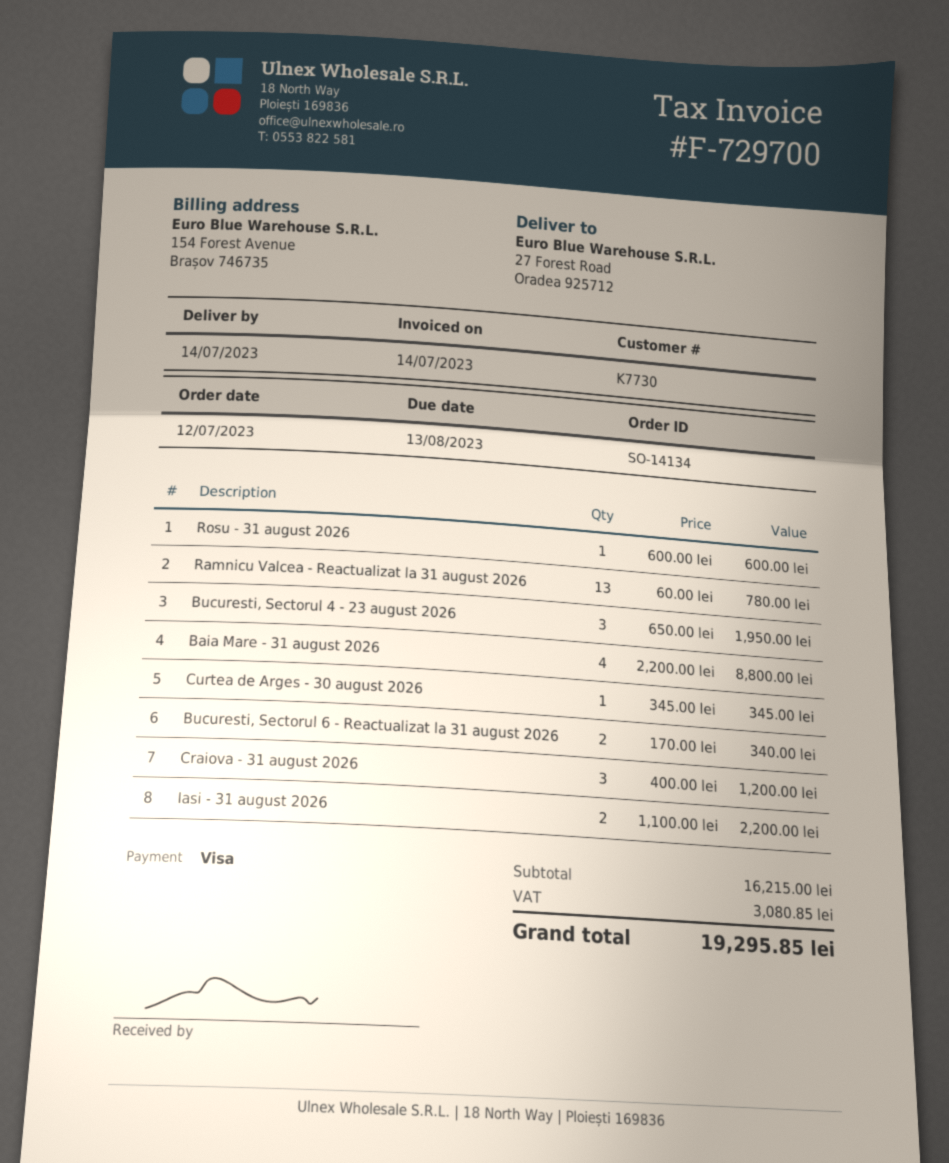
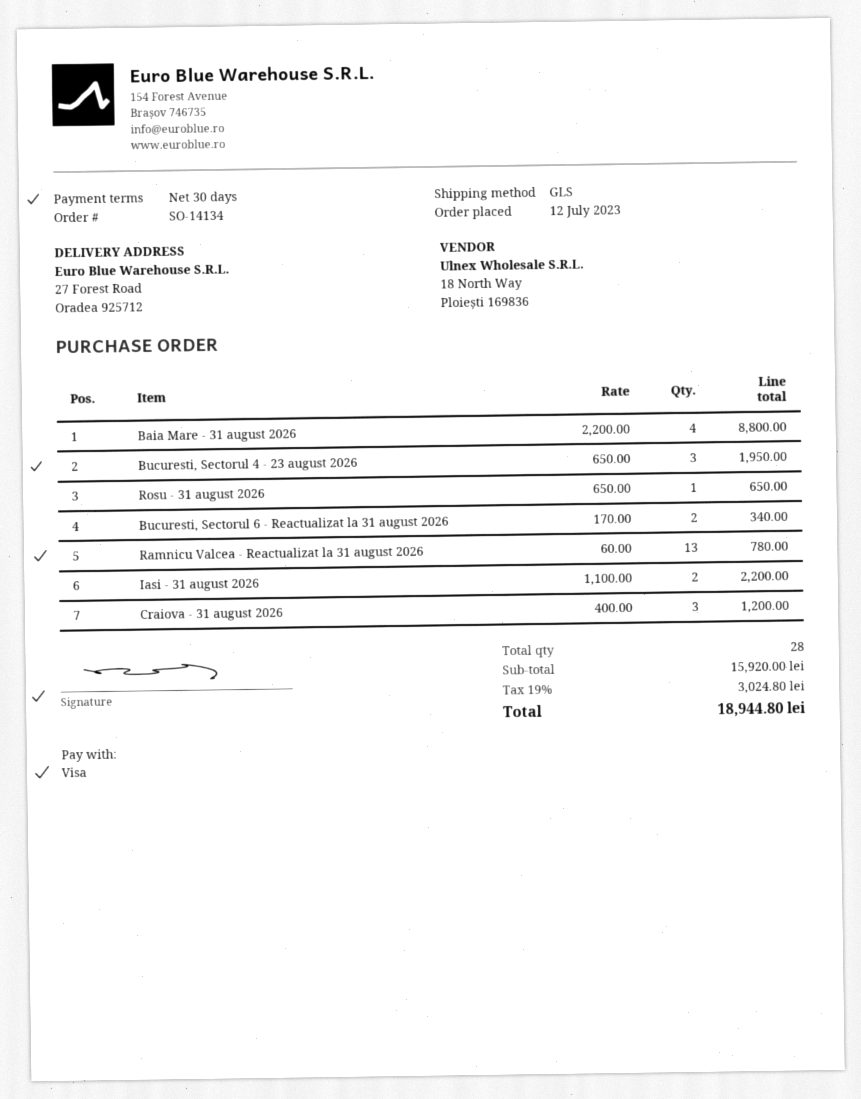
Rosu - 31 august 2026: 1 x 600.00 = 600.00 -> 1 x 650.00 = 650.00
Curtea de Arges - 30 august 2026: 1 x 345.00 = 345.00 -> none
subtotal: 16215.00 -> 15920.00
tax: 3080.85 -> 3024.80
total: 19295.85 -> 18944.80

